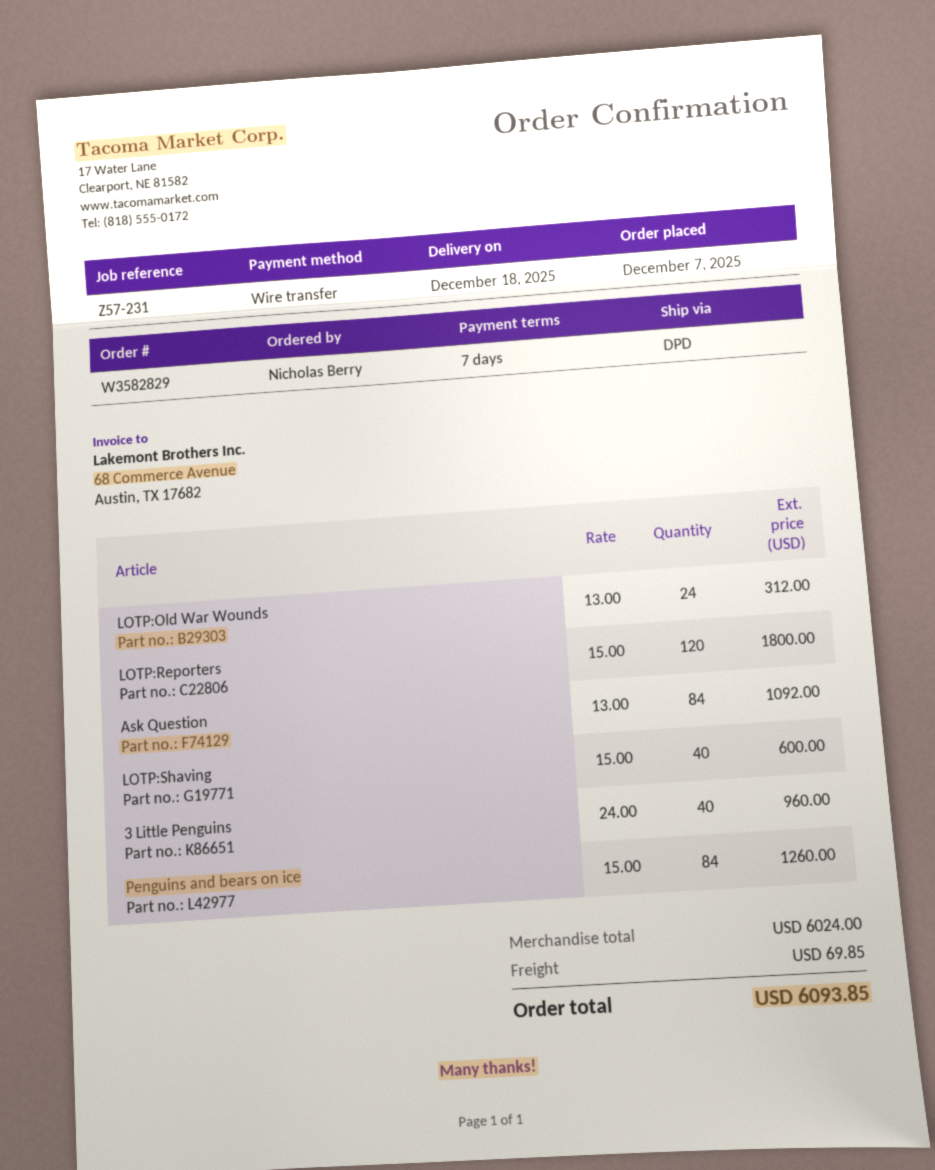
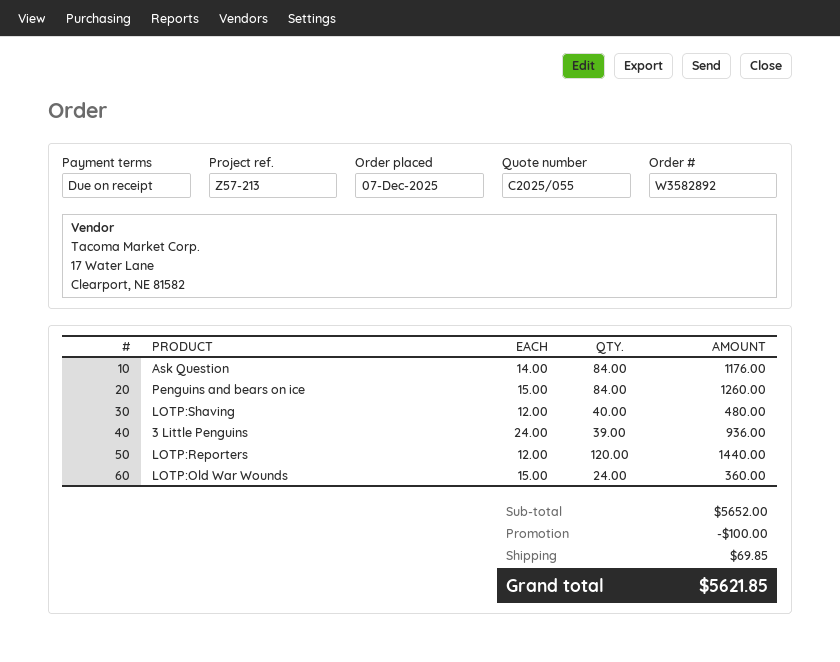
order number: W3582829 -> W3582892
payment terms: 7 days -> on receipt
reference: Z57-231 -> Z57-213
LOTP:Old War Wounds: 24 x 13.00 = 312.00 -> 24 x 15.00 = 360.00
LOTP:Reporters: 120 x 15.00 = 1800.00 -> 120 x 12.00 = 1440.00
Ask Question: 84 x 13.00 = 1092.00 -> 84 x 14.00 = 1176.00
LOTP:Shaving: 40 x 15.00 = 600.00 -> 40 x 12.00 = 480.00
3 Little Penguins: 40 x 24.00 = 960.00 -> 39 x 24.00 = 936.00
subtotal: 6024.00 -> 5652.00
discount: none -> 100.00
total: 6093.85 -> 5621.85

